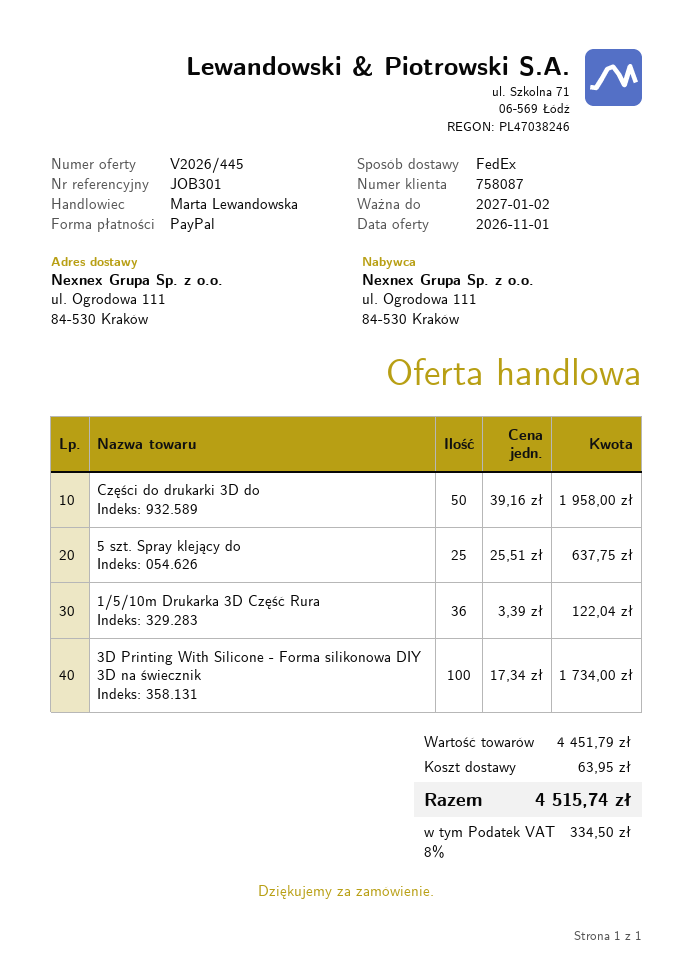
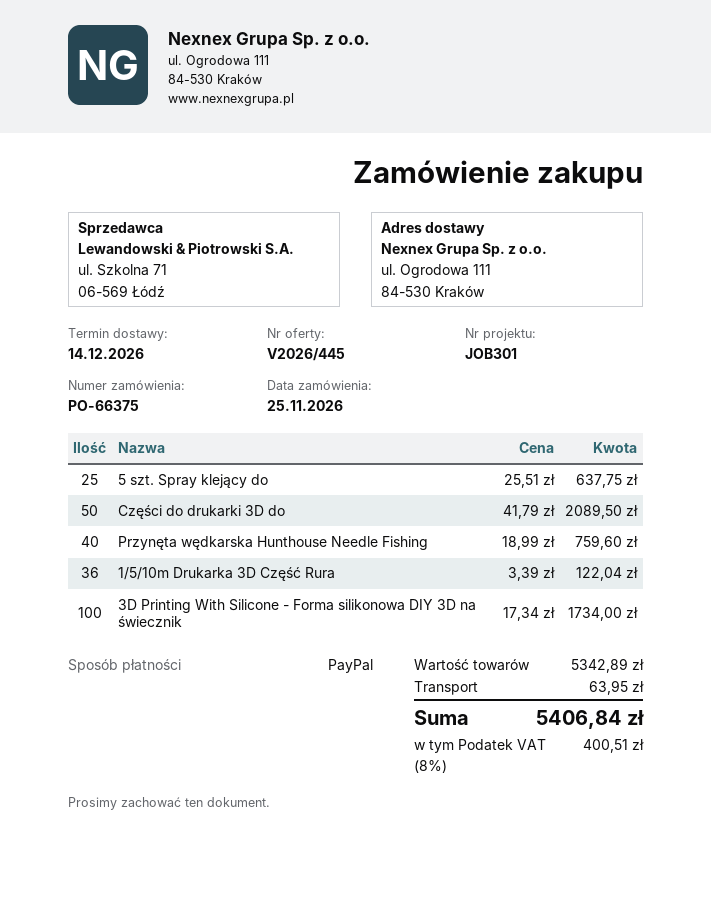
Części do drukarki 3D do: 50 x 39.16 = 1958.00 -> 50 x 41.79 = 2089.50
Przynęta wędkarska Hunthouse Needle Fishing: none -> 40 x 18.99 = 759.60
subtotal: 4451.79 -> 5342.89
tax: 8% = 334.50 -> 8% = 400.51
total: 4515.74 -> 5406.84

